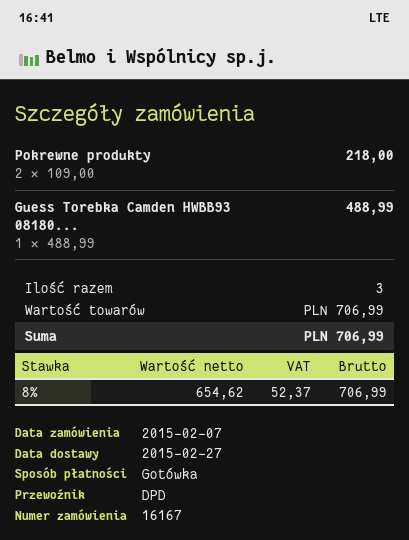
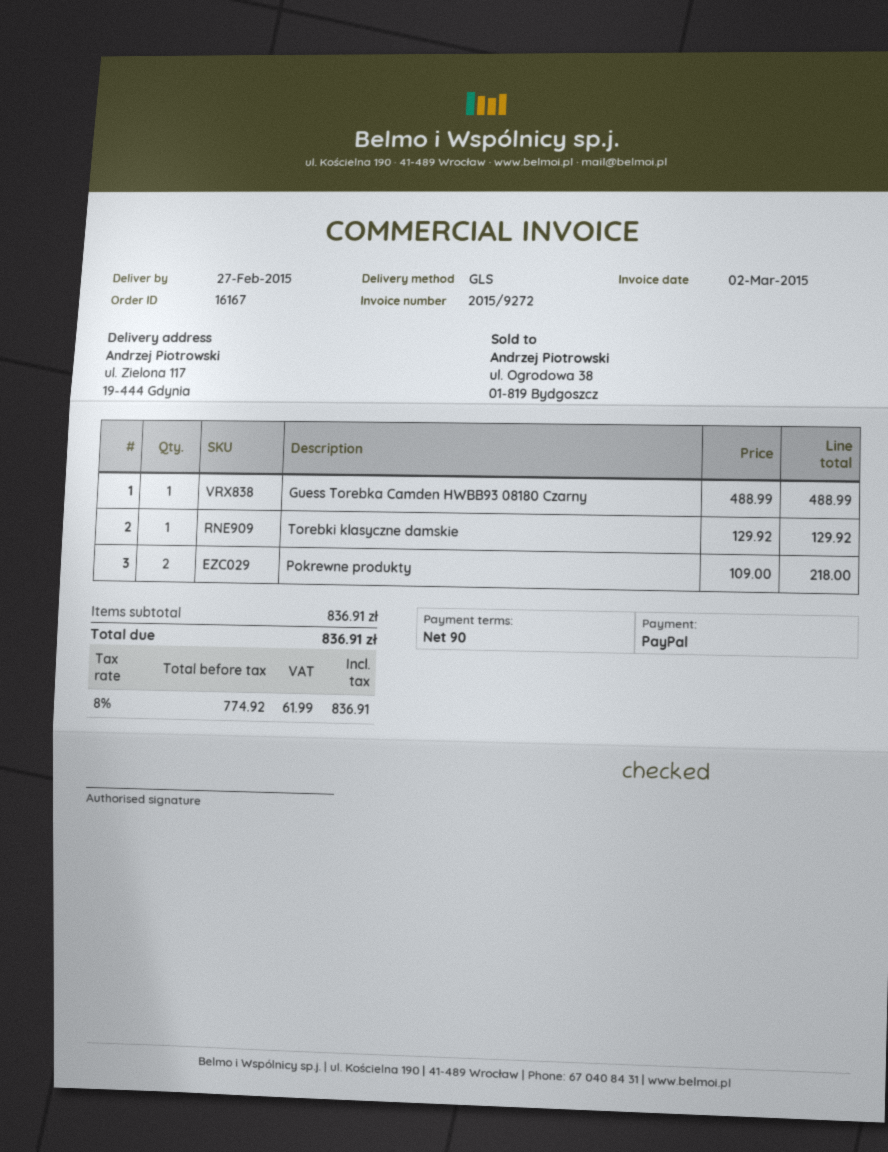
payment method: cash -> PayPal
shipping method: DPD -> GLS
Torebki klasyczne damskie: none -> 1 x 129.92 = 129.92
subtotal: 706.99 -> 836.91
net: 654.62 -> 774.92
tax: 8% = 52.37 -> 8% = 61.99
total: 706.99 -> 836.91

